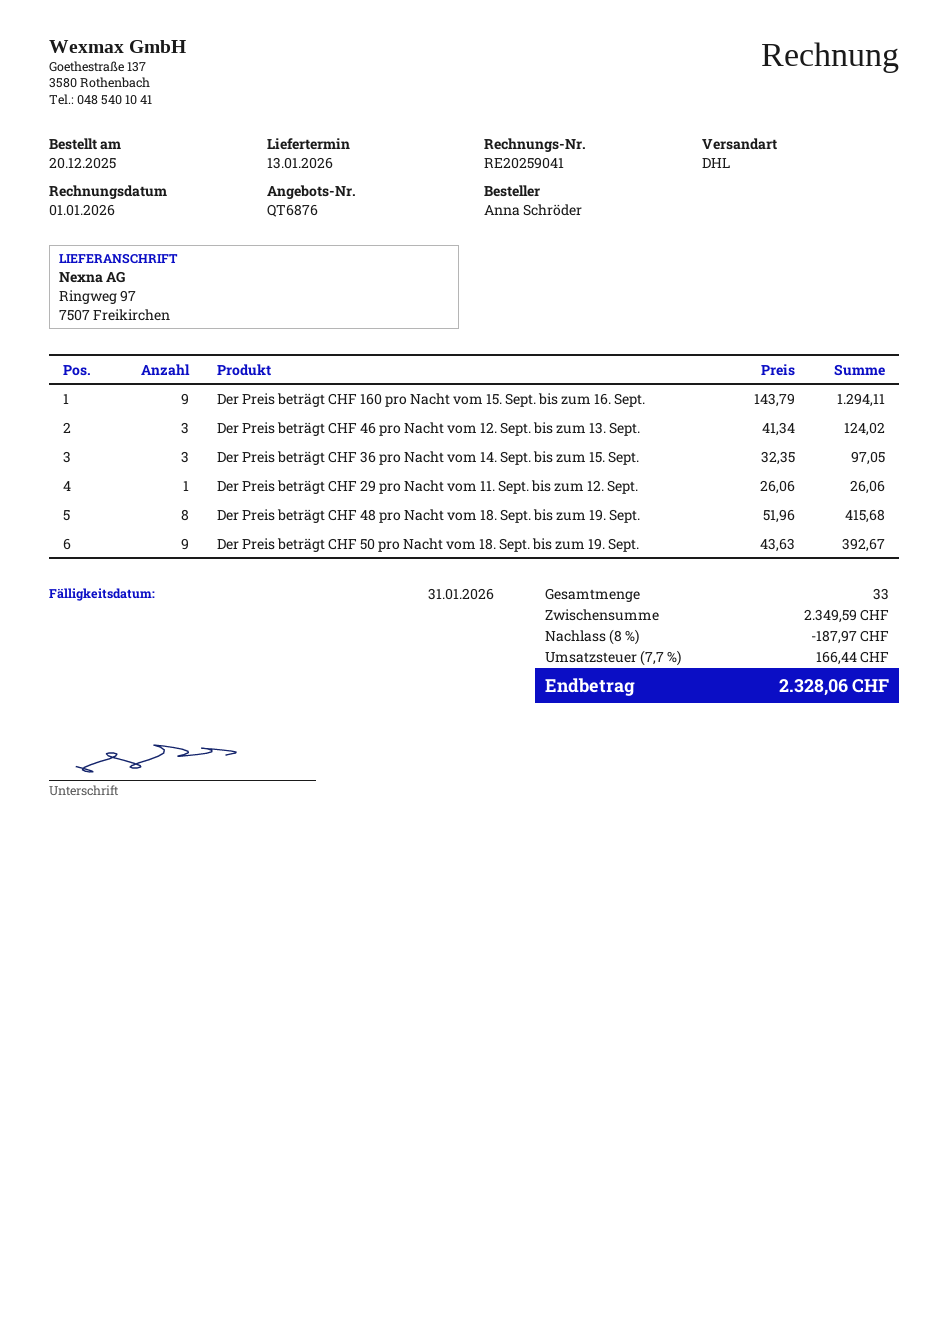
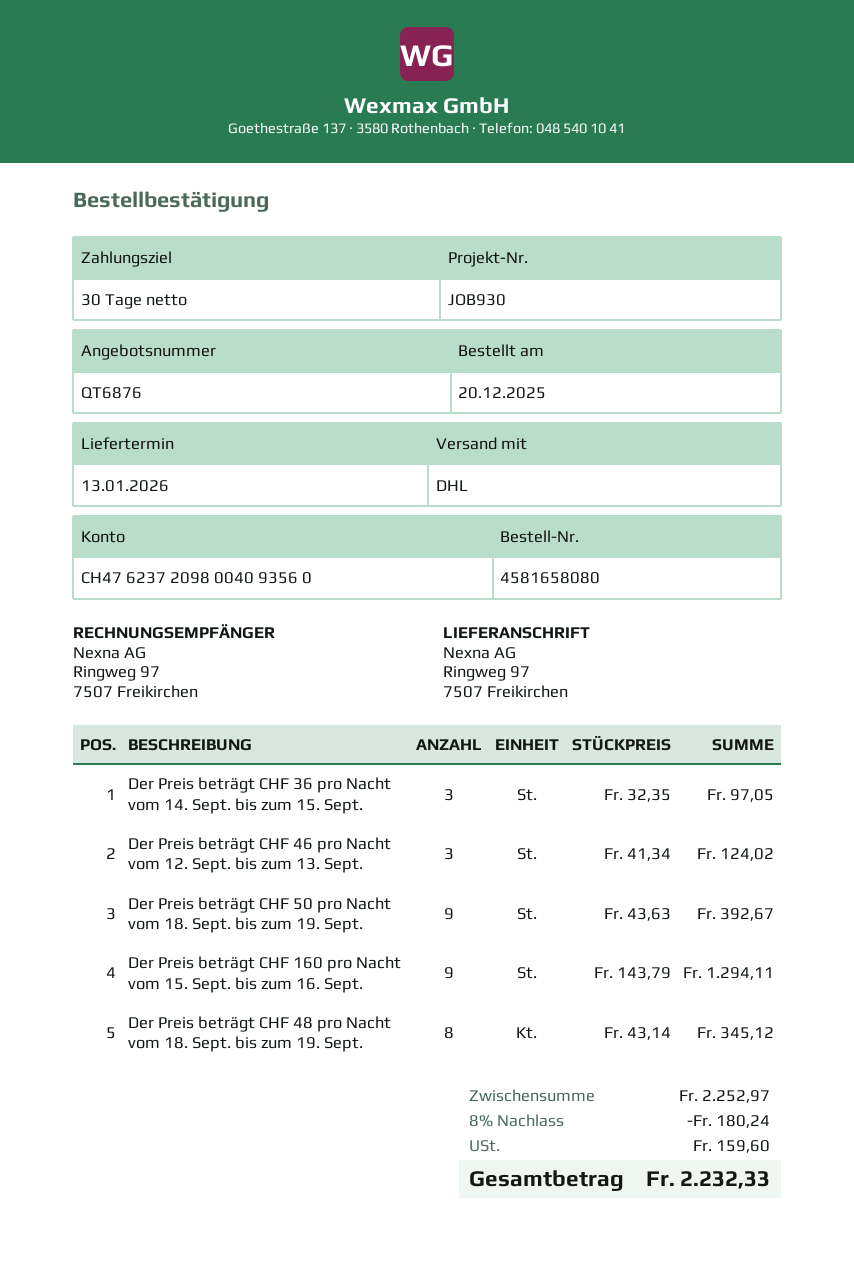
Der Preis beträgt CHF 29 pro Nacht vom 11. Sept. bis zum 12. Sept.: 1 x 26.06 = 26.06 -> none
Der Preis beträgt CHF 48 pro Nacht vom 18. Sept. bis zum 19. Sept.: 8 x 51.96 = 415.68 -> 8 x 43.14 = 345.12
subtotal: 2349.59 -> 2252.97
discount: 8% = 187.97 -> 8% = 180.24
tax: 166.44 -> 159.60
total: 2328.06 -> 2232.33

